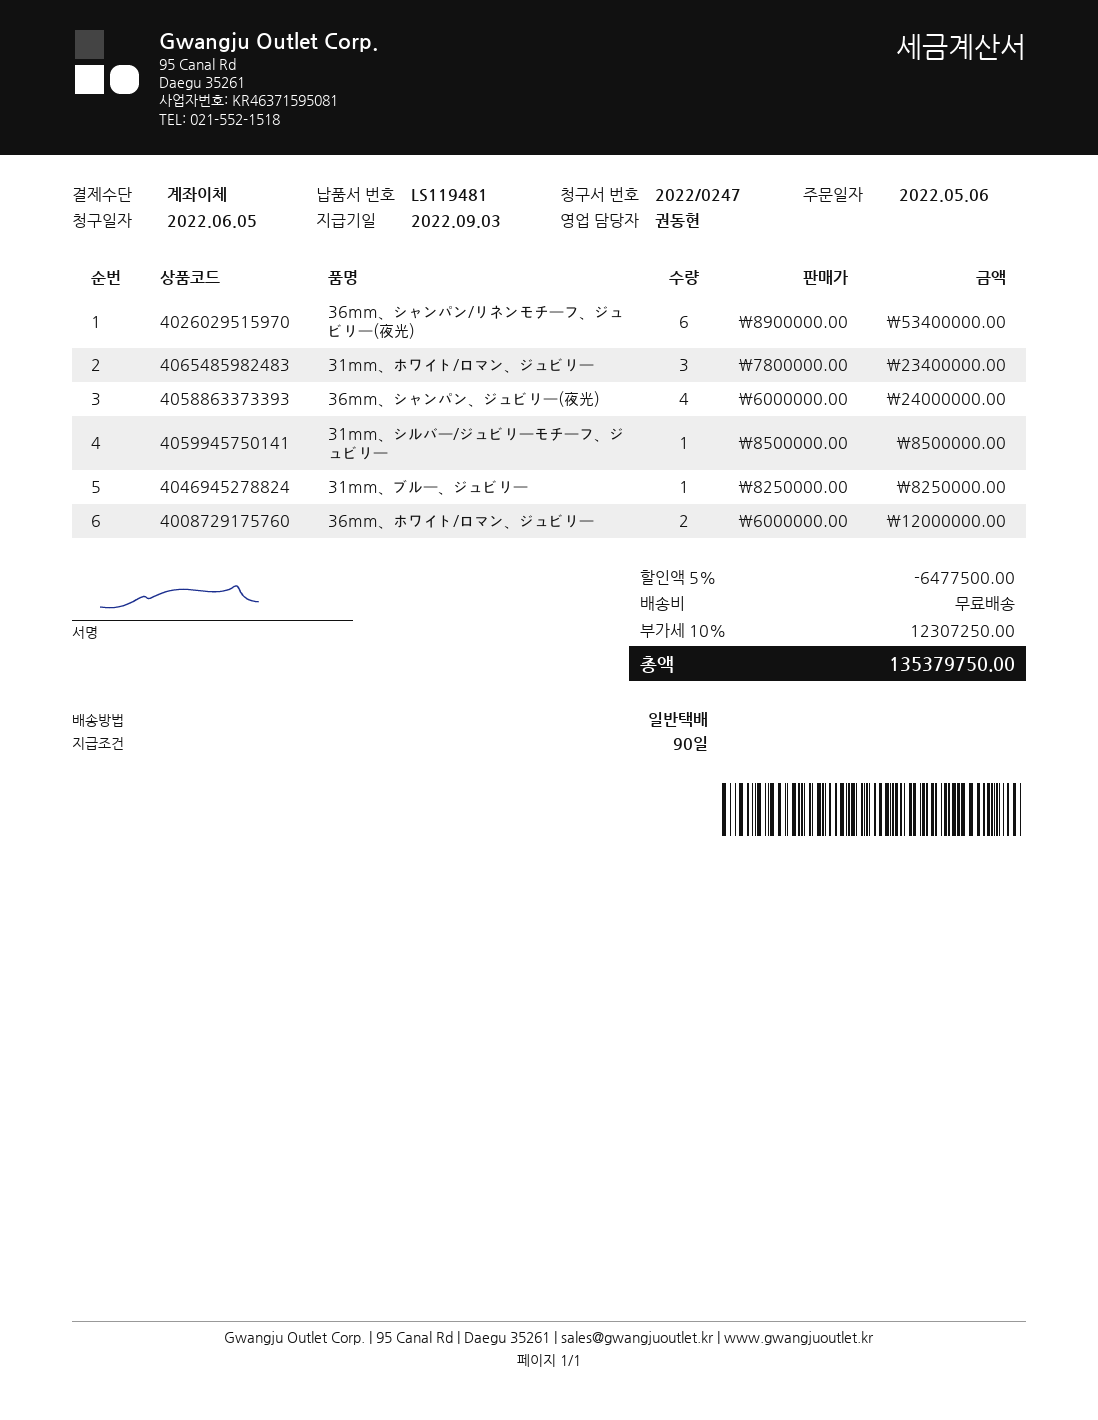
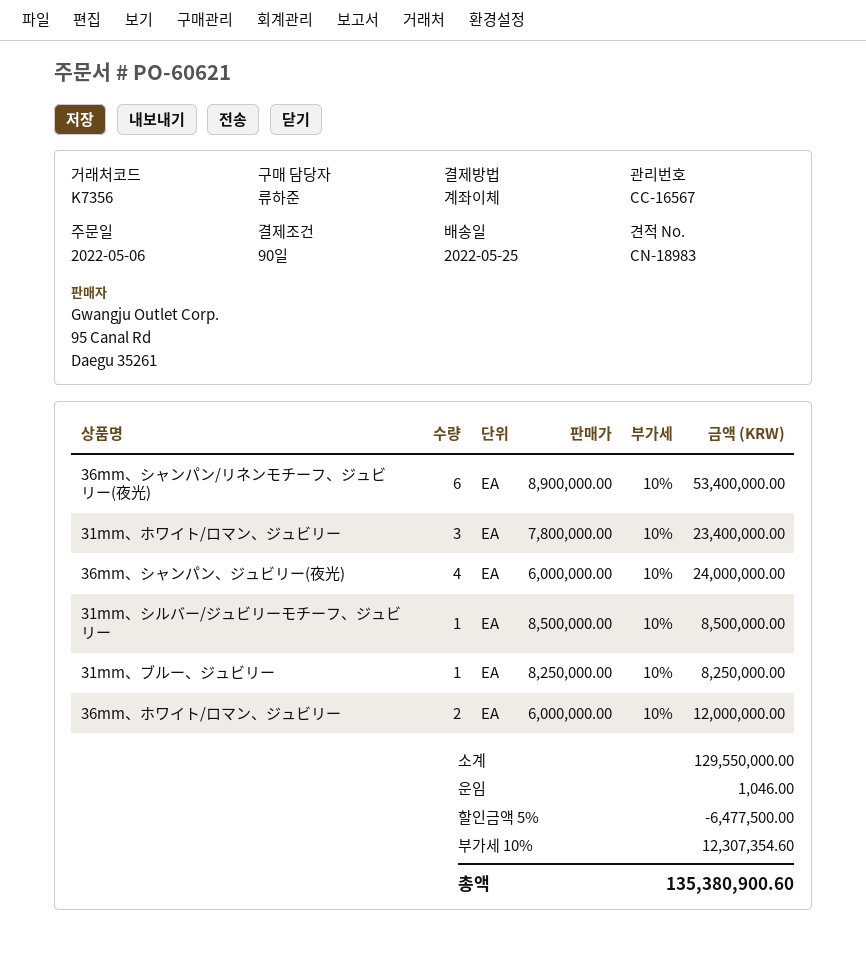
shipping: 0.00 -> 1046.00
tax: 10% = 12307250.00 -> 10% = 12307354.60
total: 135379750.00 -> 135380900.60

